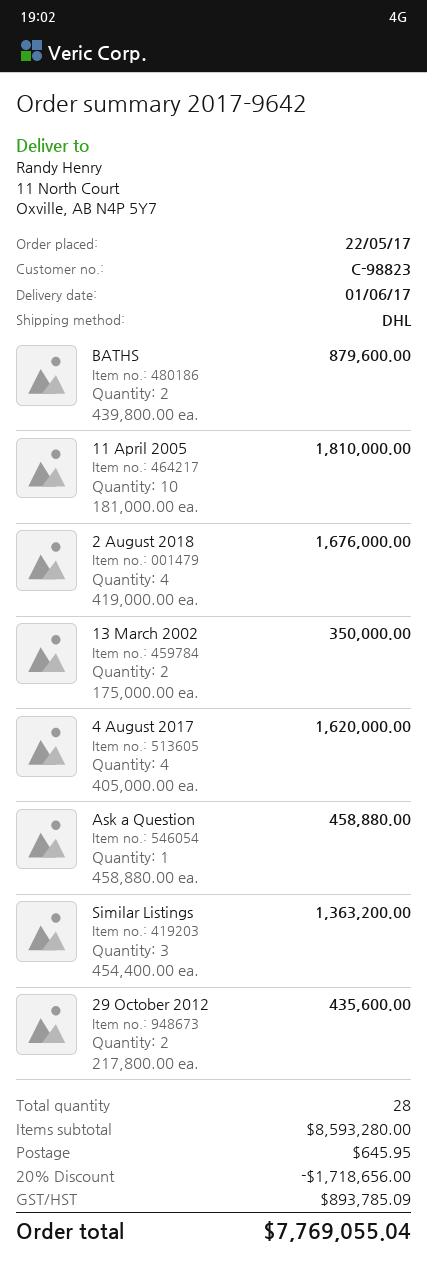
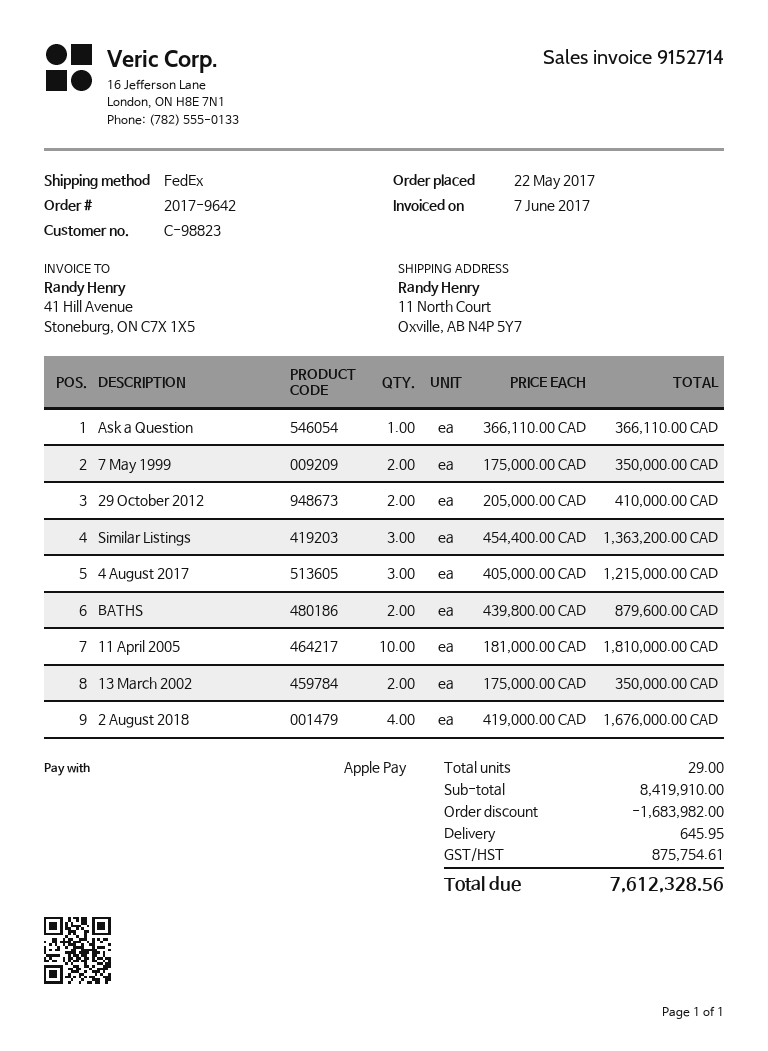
shipping method: DHL -> FedEx
4 August 2017: 4 x 405000.00 = 1620000.00 -> 3 x 405000.00 = 1215000.00
Ask a Question: 1 x 458880.00 = 458880.00 -> 1 x 366110.00 = 366110.00
29 October 2012: 2 x 217800.00 = 435600.00 -> 2 x 205000.00 = 410000.00
7 May 1999: none -> 2 x 175000.00 = 350000.00
total quantity: 28 -> 29
subtotal: 8593280.00 -> 8419910.00
discount: 1718656.00 -> 1683982.00
tax: 893785.09 -> 875754.61
total: 7769055.04 -> 7612328.56

